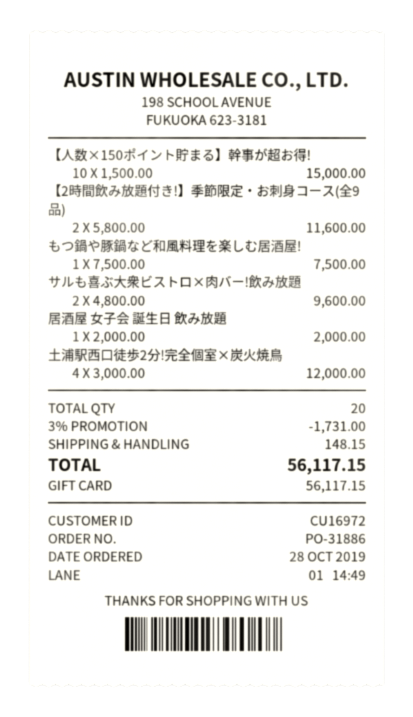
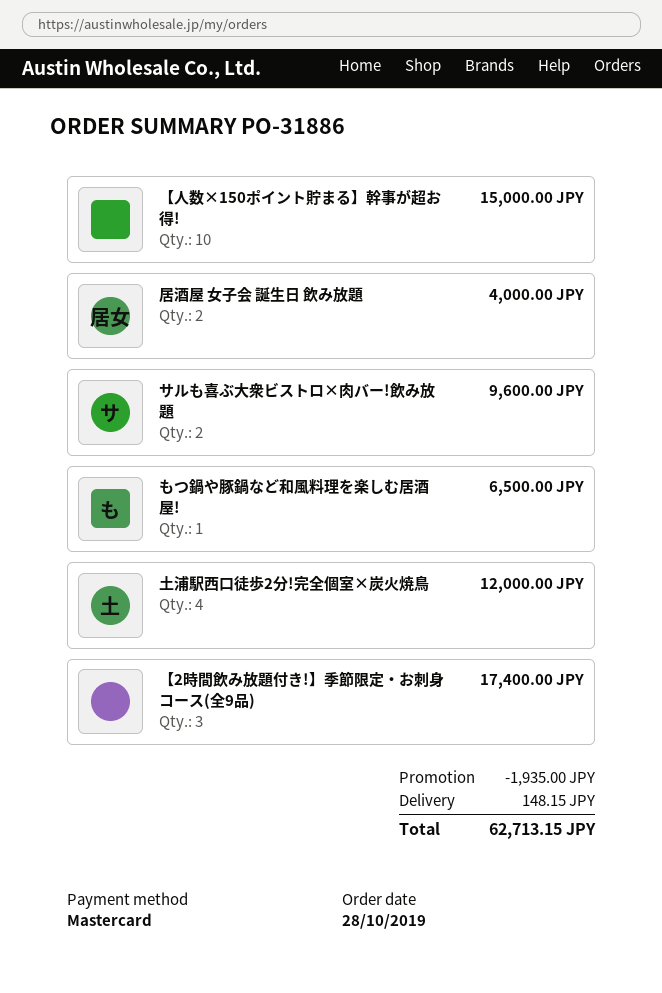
payment method: gift card -> Mastercard
【2時間飲み放題付き!】季節限定・お刺身コース(全9品): 2 for 11600.00 -> 3 for 17400.00
もつ鍋や豚鍋など和風料理を楽しむ居酒屋!: 1 for 7500.00 -> 1 for 6500.00
居酒屋 女子会 誕生日 飲み放題: 1 for 2000.00 -> 2 for 4000.00
discount: 1731.00 -> 1935.00
total: 56117.15 -> 62713.15

